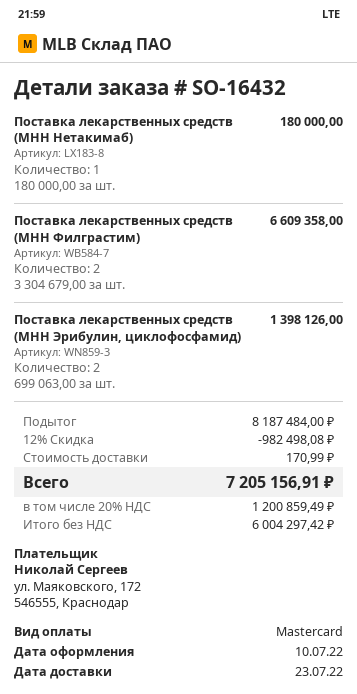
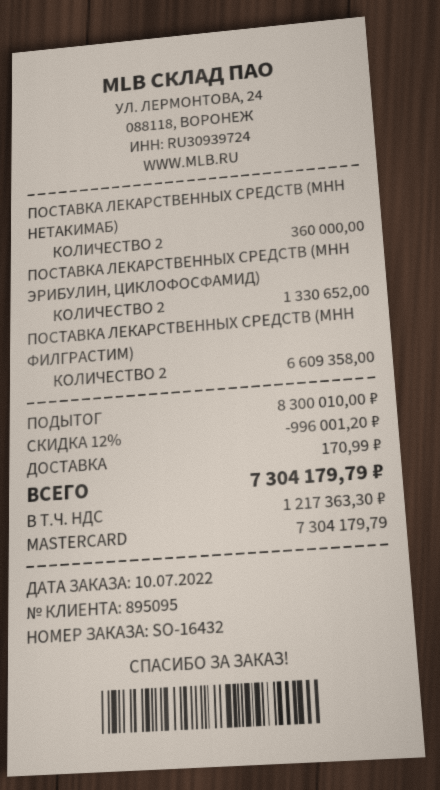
Поставка лекарственных средств (МНН Нетакимаб): 1 for 180000.00 -> 2 for 360000.00
Поставка лекарственных средств (МНН Эрибулин, циклофосфамид): 2 for 1398126.00 -> 2 for 1330652.00
subtotal: 8187484.00 -> 8300010.00
discount: 12% = 982498.08 -> 12% = 996001.20
tax: 1200859.49 -> 1217363.30
total: 7205156.91 -> 7304179.79

